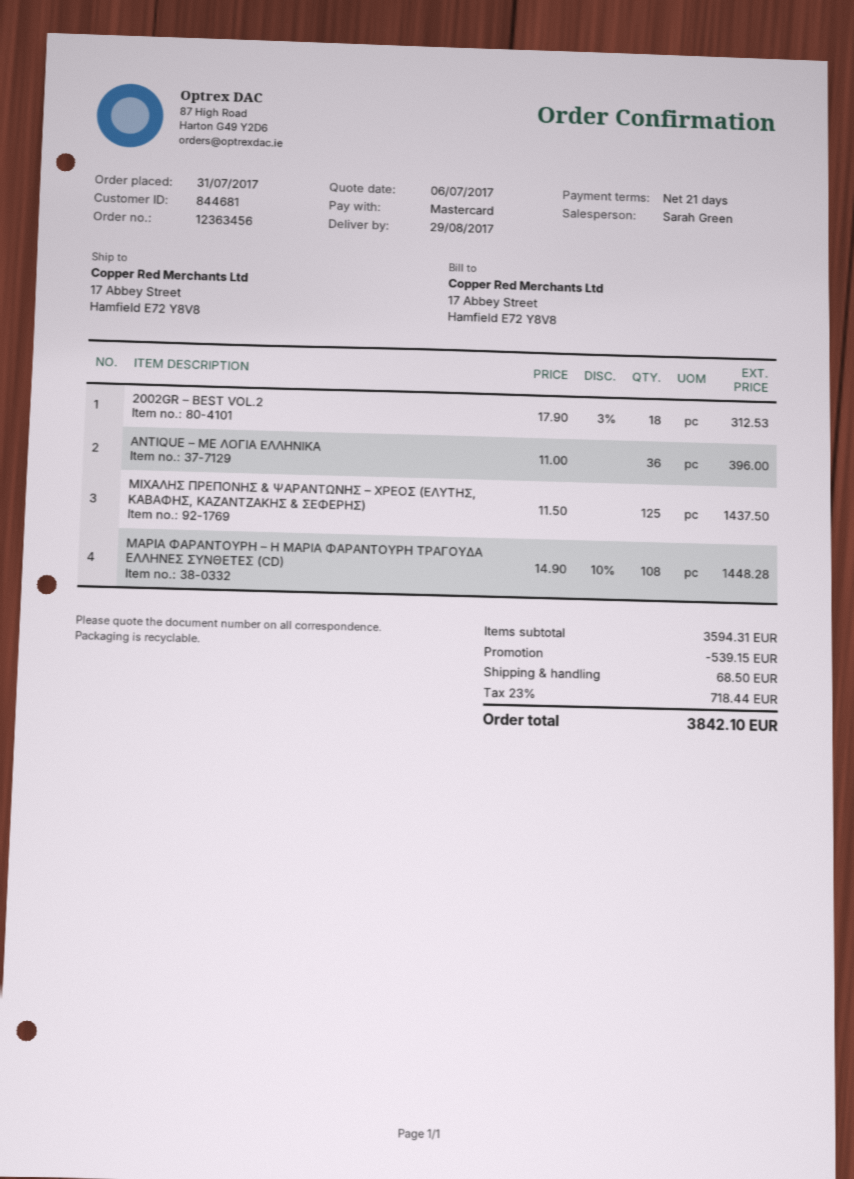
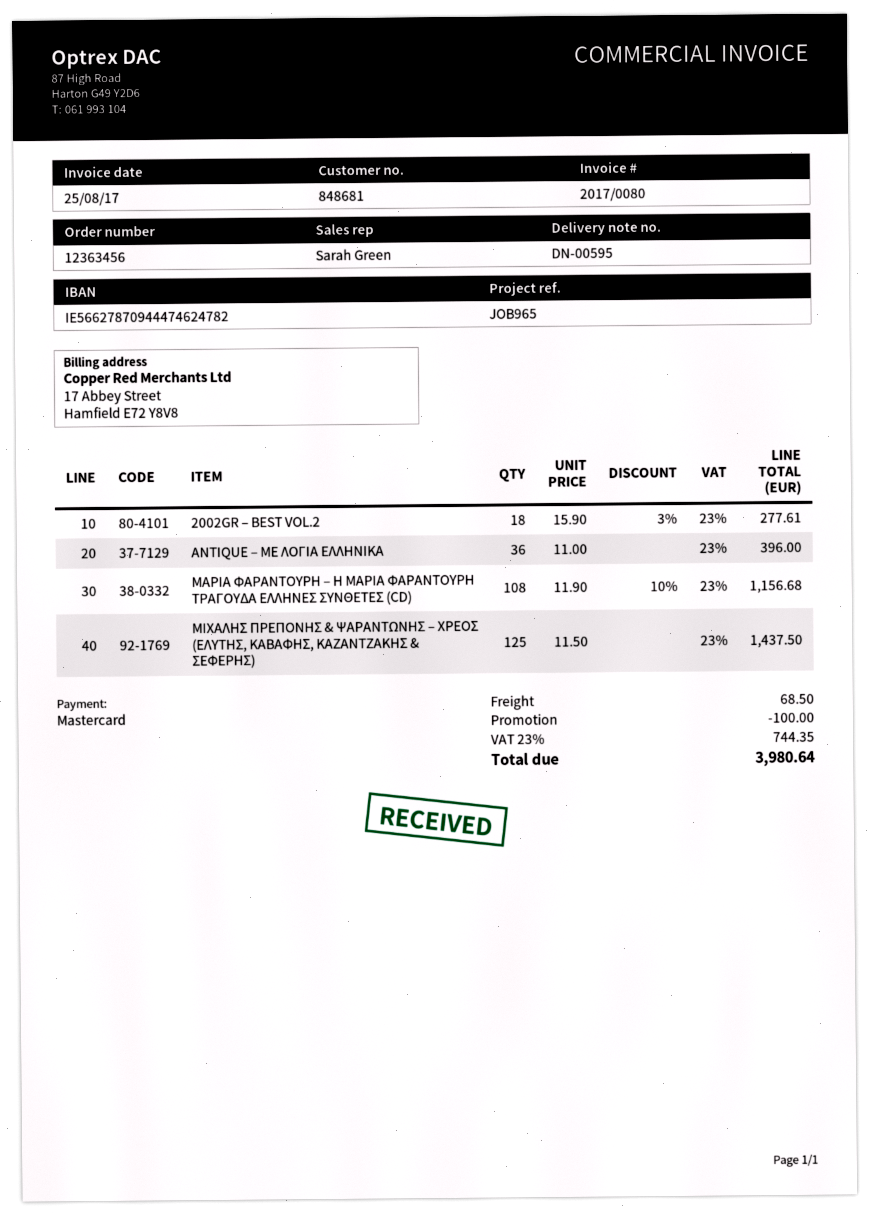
customer number: 844681 -> 848681
2002GR – BEST VOL.2: 18 x 17.90 - 3% = 312.53 -> 18 x 15.90 - 3% = 277.61
ΜΑΡΙΑ ΦΑΡΑΝΤΟΥΡΗ – Η ΜΑΡΙΑ ΦΑΡΑΝΤΟΥΡΗ ΤΡΑΓΟΥΔΑ ΕΛΛΗΝΕΣ ΣΥΝΘΕΤΕΣ (CD): 108 x 14.90 - 10% = 1448.28 -> 108 x 11.90 - 10% = 1156.68
discount: 539.15 -> 100.00
tax: 23% = 718.44 -> 23% = 744.35
total: 3842.10 -> 3980.64

